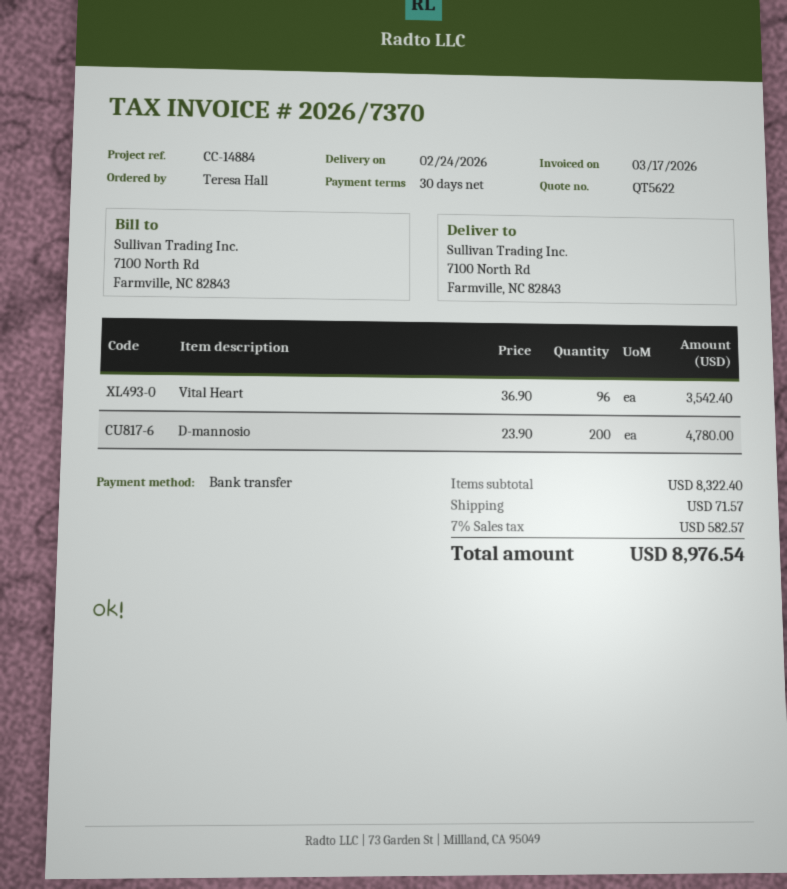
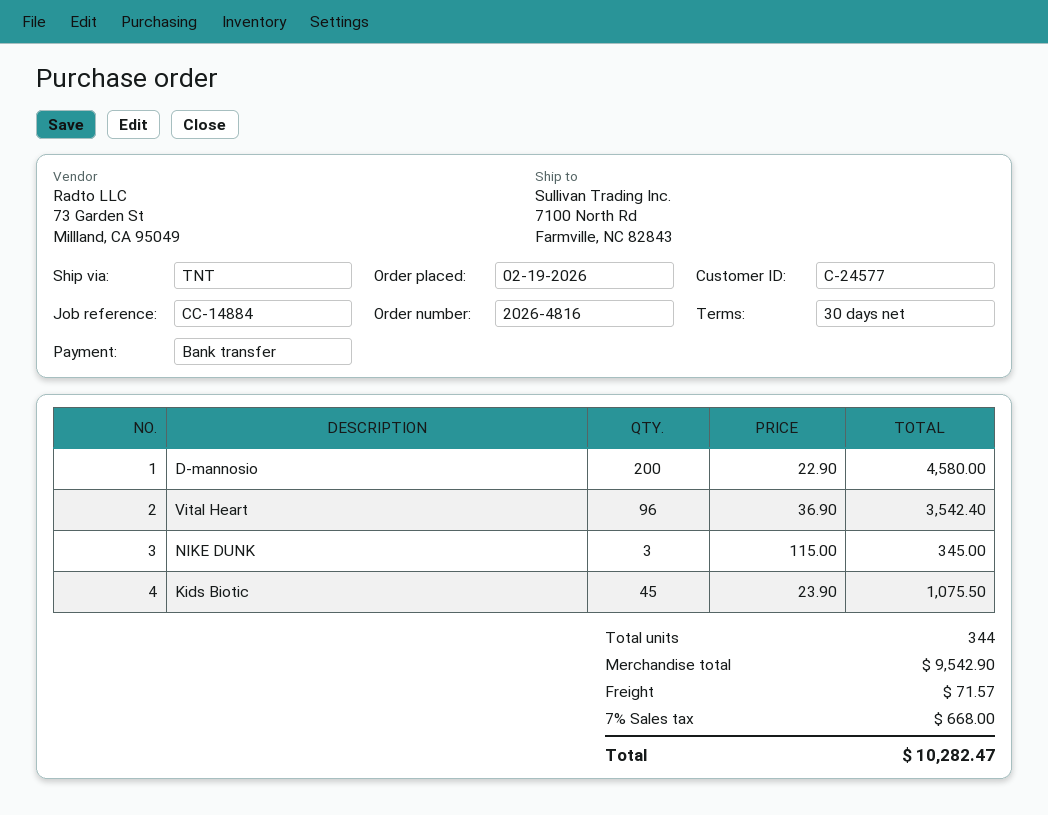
D-mannosio: 200 x 23.90 = 4780.00 -> 200 x 22.90 = 4580.00
NIKE DUNK: none -> 3 x 115.00 = 345.00
Kids Biotic: none -> 45 x 23.90 = 1075.50
subtotal: 8322.40 -> 9542.90
tax: 7% = 582.57 -> 7% = 668.00
total: 8976.54 -> 10282.47

